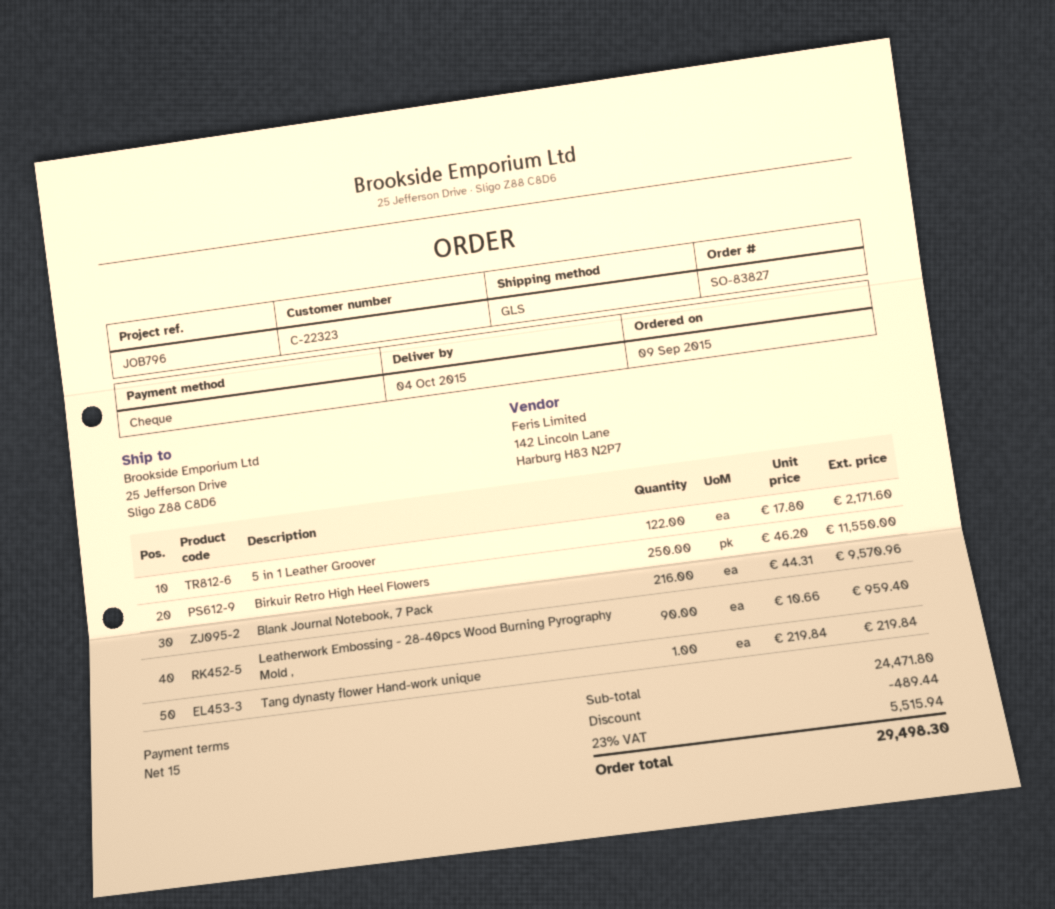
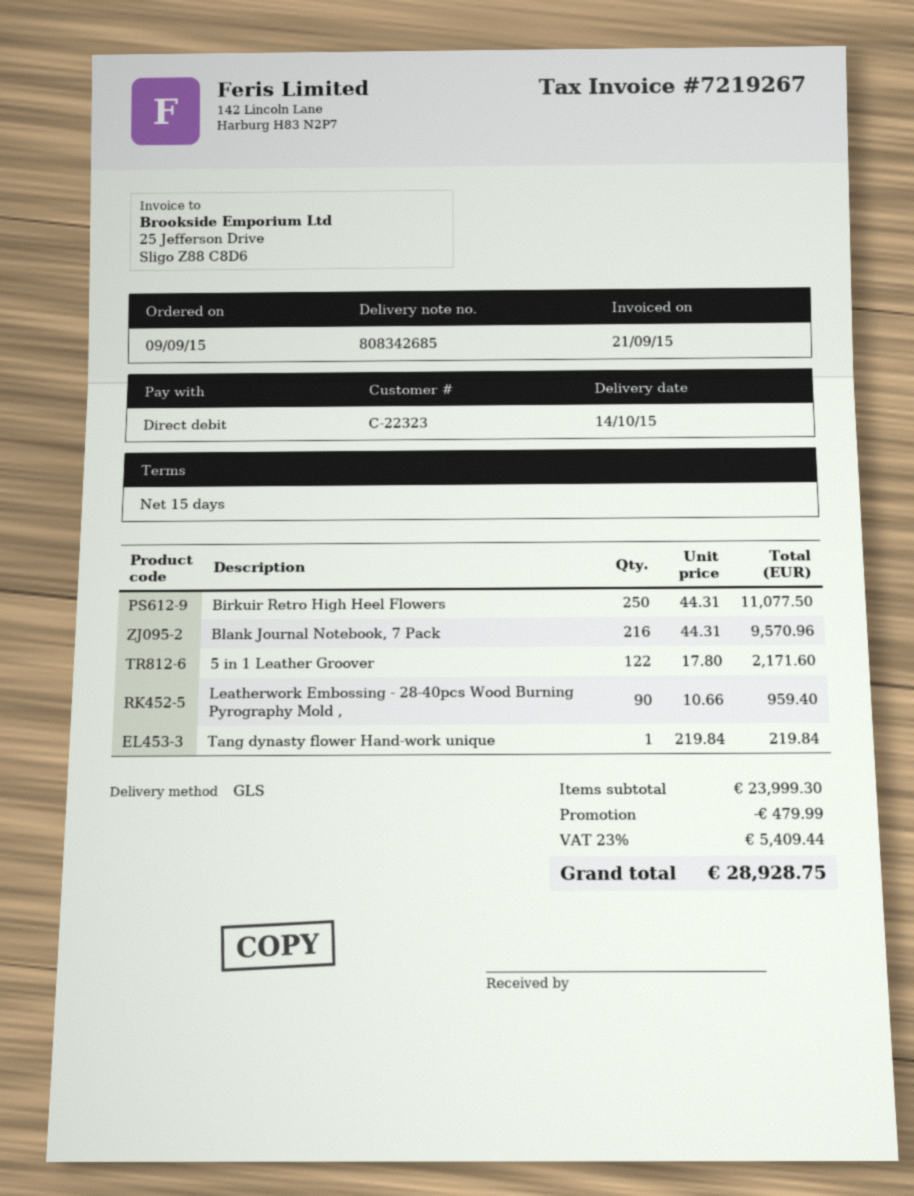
delivery date: 2015-10-04 -> 2015-10-14
payment method: cheque -> direct debit
Birkuir Retro High Heel Flowers: 250 x 46.20 = 11550.00 -> 250 x 44.31 = 11077.50
subtotal: 24471.80 -> 23999.30
discount: 489.44 -> 479.99
tax: 23% = 5515.94 -> 23% = 5409.44
total: 29498.30 -> 28928.75

